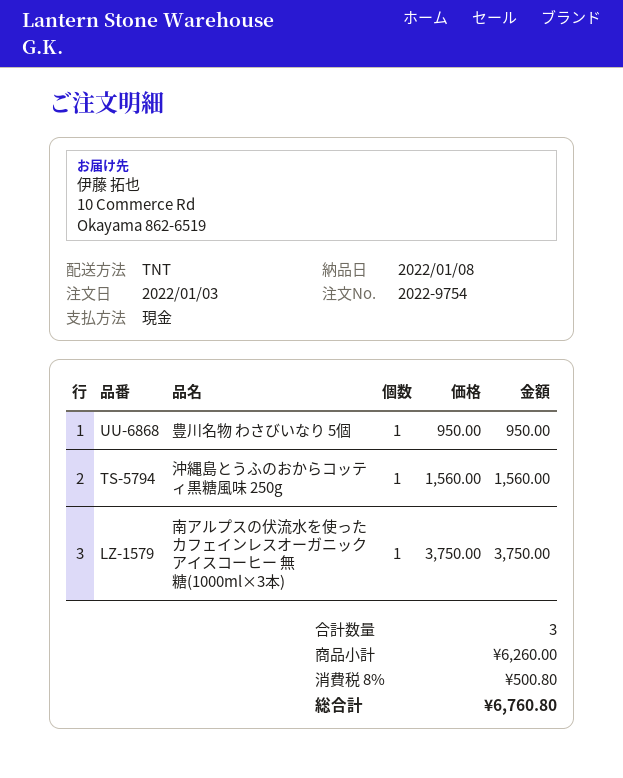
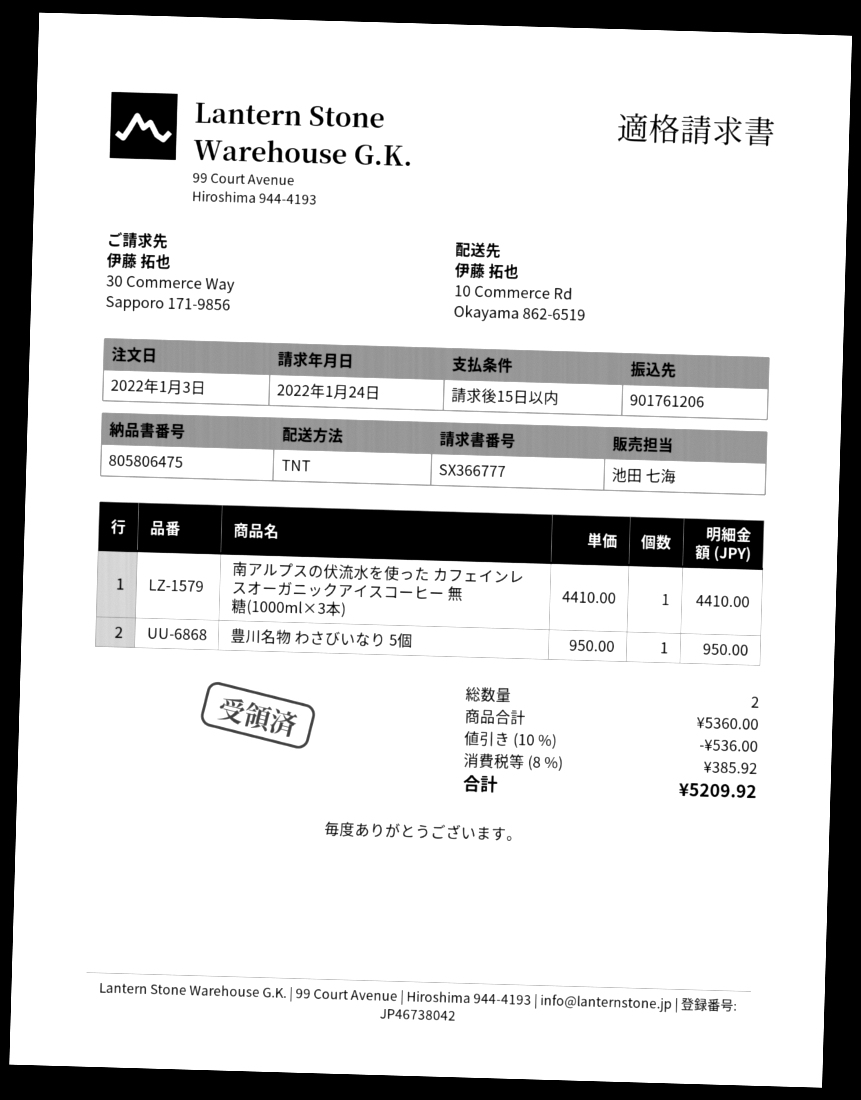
沖縄島とうふのおからコッティ黒糖風味 250g: 1 x 1560.00 = 1560.00 -> none
南アルプスの伏流水を使った カフェインレスオーガニックアイスコーヒー 無糖(1000ml×3本): 1 x 3750.00 = 3750.00 -> 1 x 4410.00 = 4410.00
total quantity: 3 -> 2
subtotal: 6260.00 -> 5360.00
discount: none -> 10% = 536.00
tax: 8% = 500.80 -> 8% = 385.92
total: 6760.80 -> 5209.92

